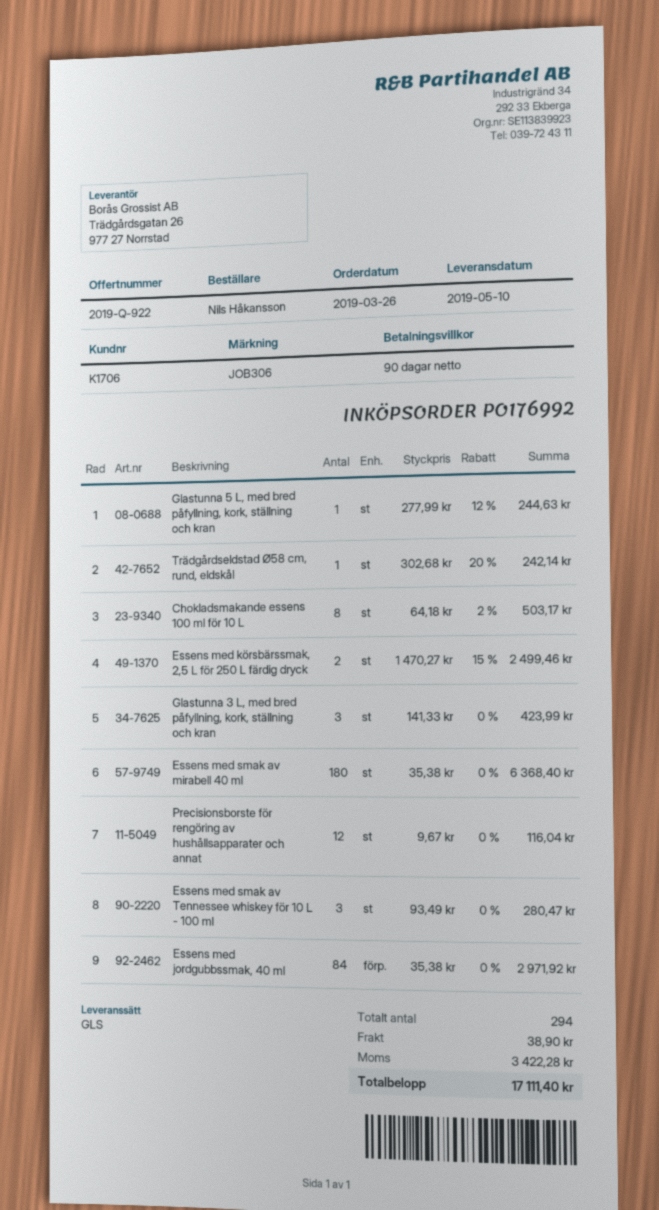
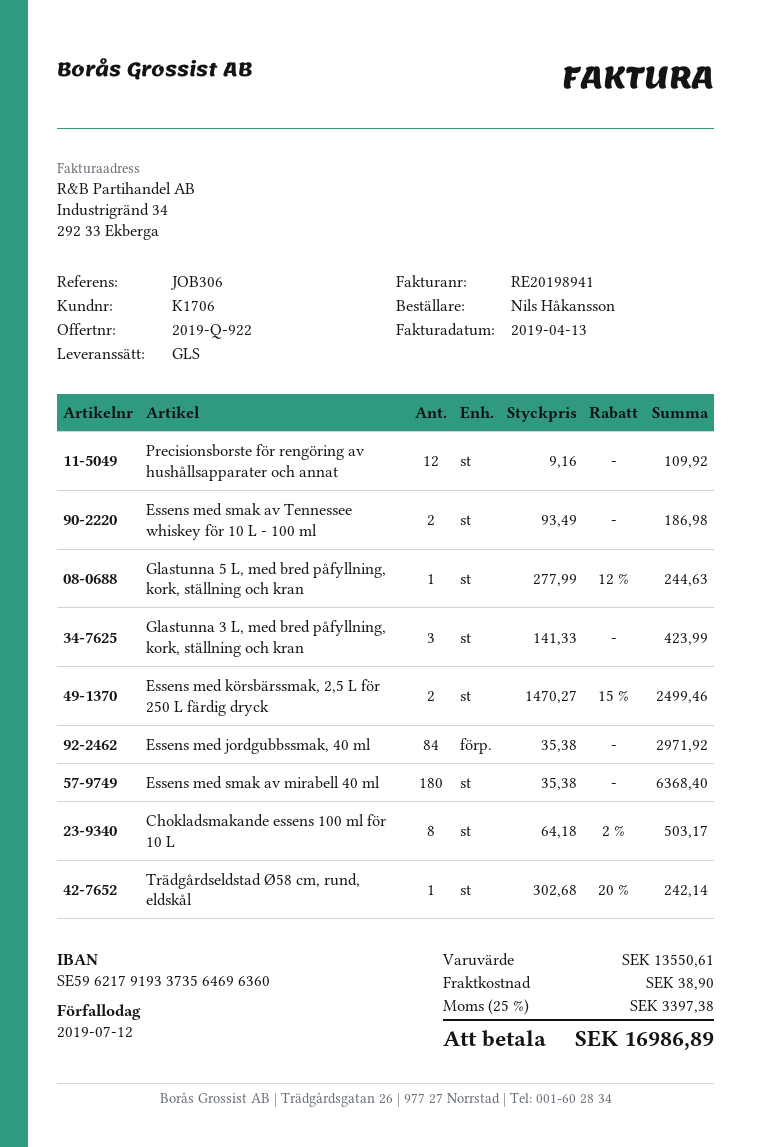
Precisionsborste för rengöring av hushållsapparater och annat: 12 x 9.67 = 116.04 -> 12 x 9.16 = 109.92
Essens med smak av Tennessee whiskey för 10 L - 100 ml: 3 x 93.49 = 280.47 -> 2 x 93.49 = 186.98
tax: 3422.28 -> 3397.38
total: 17111.40 -> 16986.89

